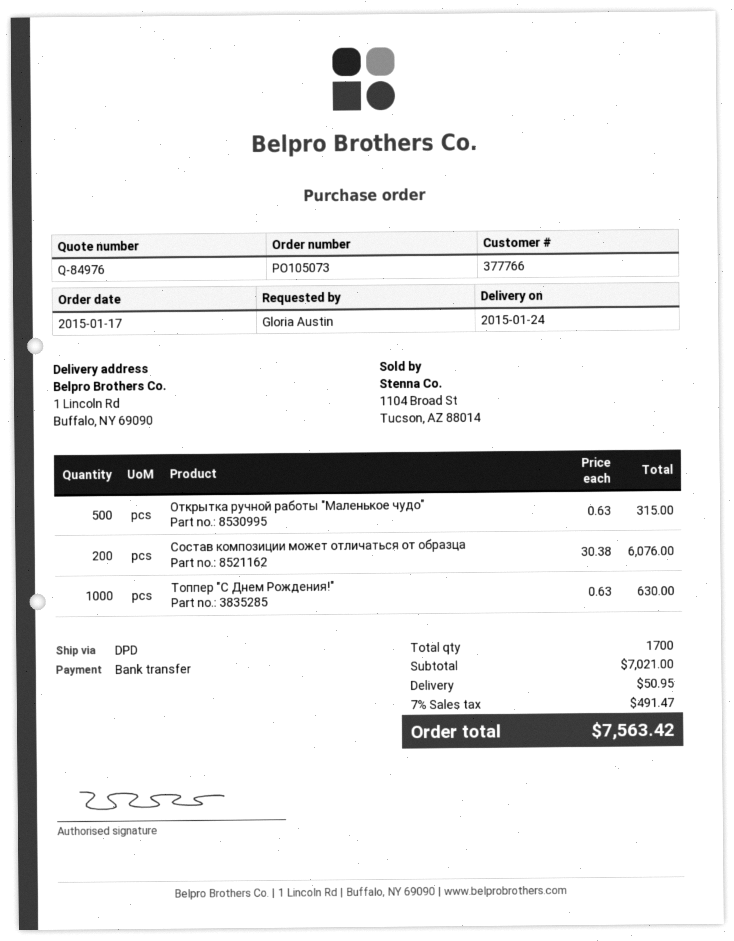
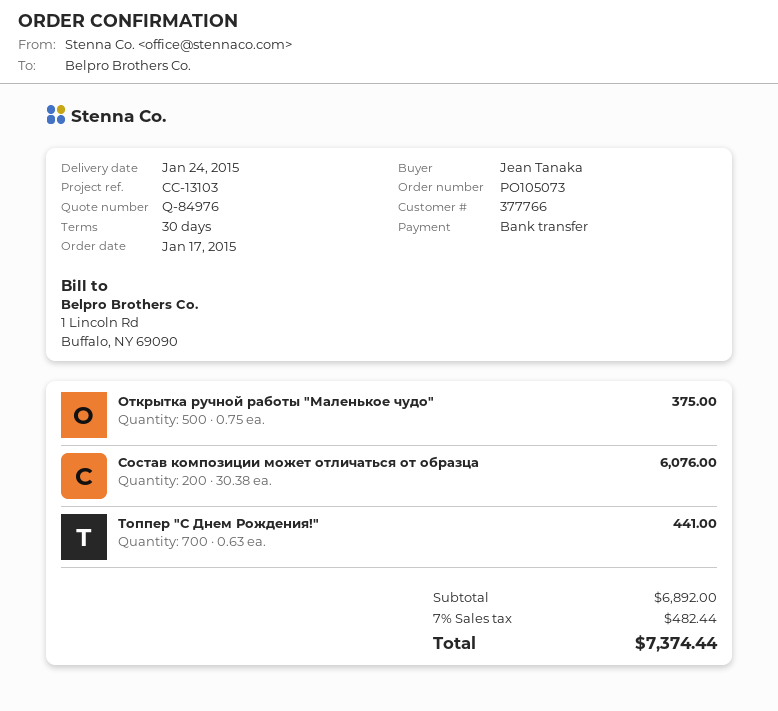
ordered by: Gloria Austin -> Jean Tanaka
Открытка ручной работы "Маленькое чудо": 500 x 0.63 = 315.00 -> 500 x 0.75 = 375.00
Топпер "С Днем Рождения!": 1000 x 0.63 = 630.00 -> 700 x 0.63 = 441.00
subtotal: 7021.00 -> 6892.00
shipping: 50.95 -> none
tax: 7% = 491.47 -> 7% = 482.44
total: 7563.42 -> 7374.44

